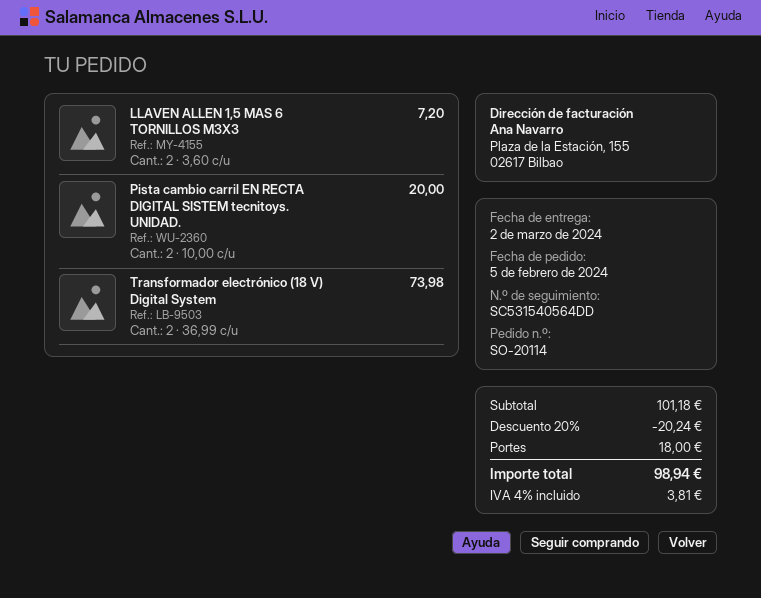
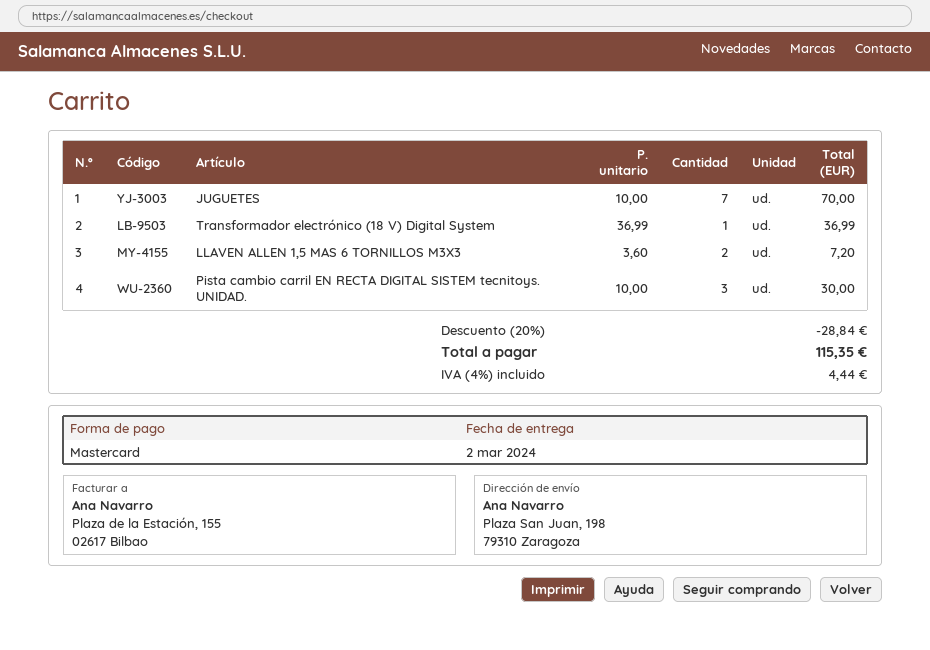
Pista cambio carril EN RECTA DIGITAL SISTEM tecnitoys. UNIDAD.: 2 x 10.00 = 20.00 -> 3 x 10.00 = 30.00
Transformador electrónico (18 V) Digital System: 2 x 36.99 = 73.98 -> 1 x 36.99 = 36.99
JUGUETES: none -> 7 x 10.00 = 70.00
discount: 20% = 20.24 -> 20% = 28.84
shipping: 18.00 -> none
tax: 4% = 3.81 -> 4% = 4.44
total: 98.94 -> 115.35

